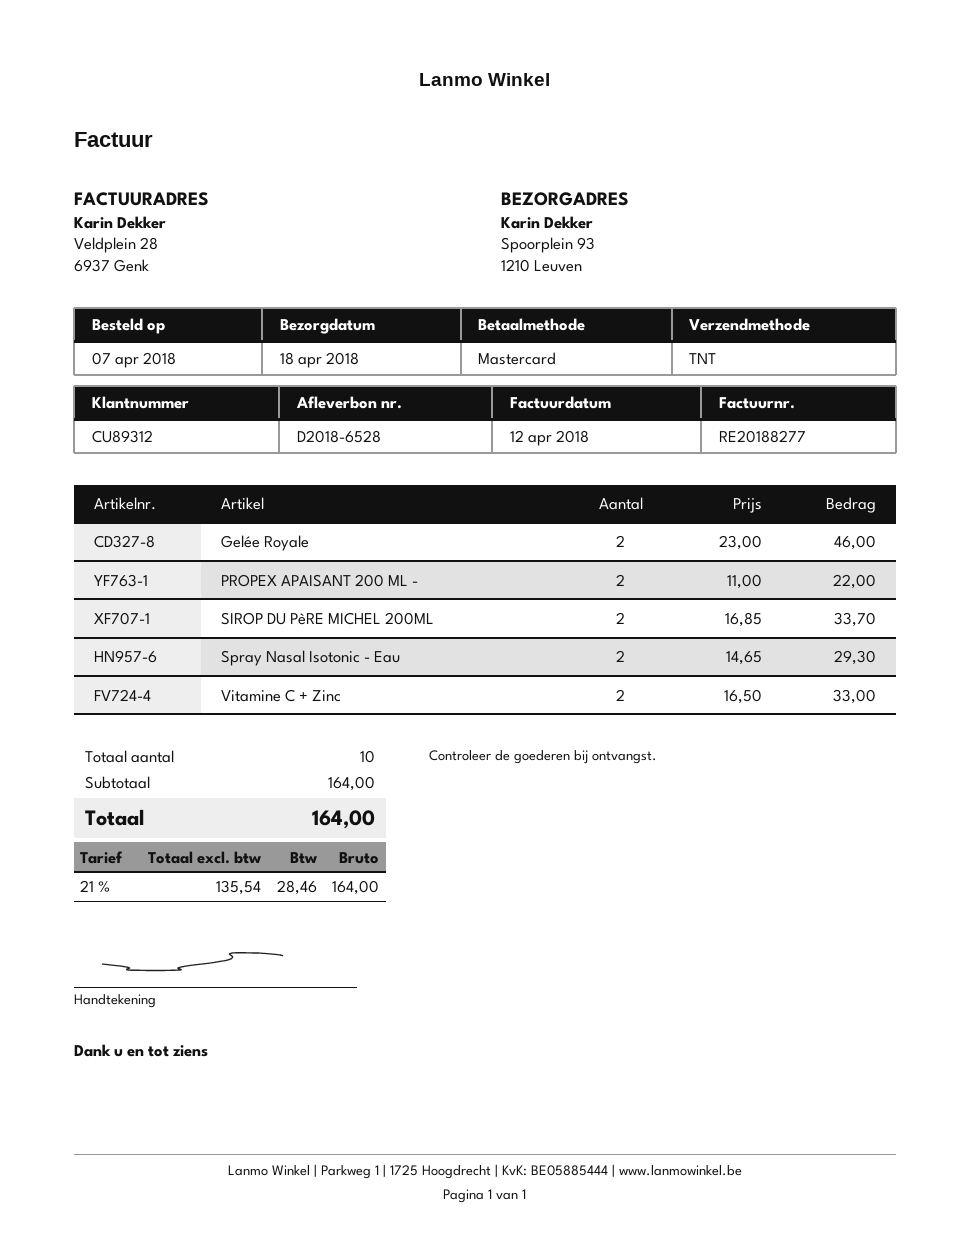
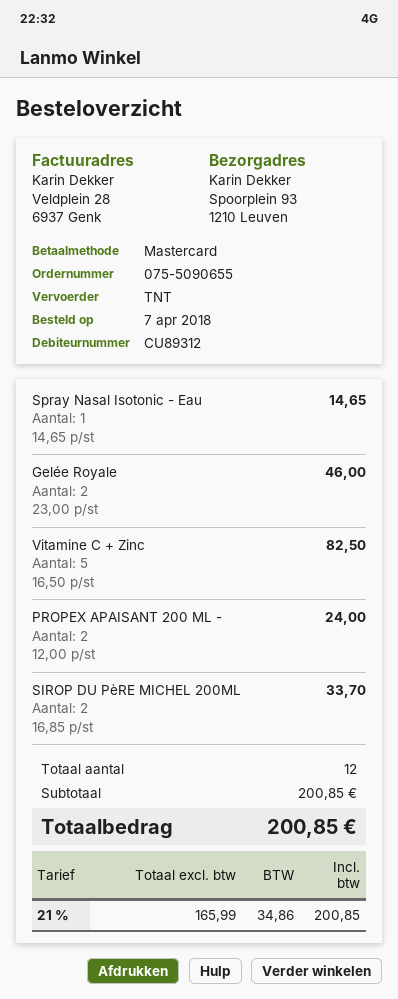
PROPEX APAISANT 200 ML -: 2 x 11.00 = 22.00 -> 2 x 12.00 = 24.00
Spray Nasal Isotonic - Eau: 2 x 14.65 = 29.30 -> 1 x 14.65 = 14.65
Vitamine C + Zinc: 2 x 16.50 = 33.00 -> 5 x 16.50 = 82.50
total quantity: 10 -> 12
subtotal: 164.00 -> 200.85
net: 135.54 -> 165.99
tax: 21% = 28.46 -> 21% = 34.86
total: 164.00 -> 200.85

